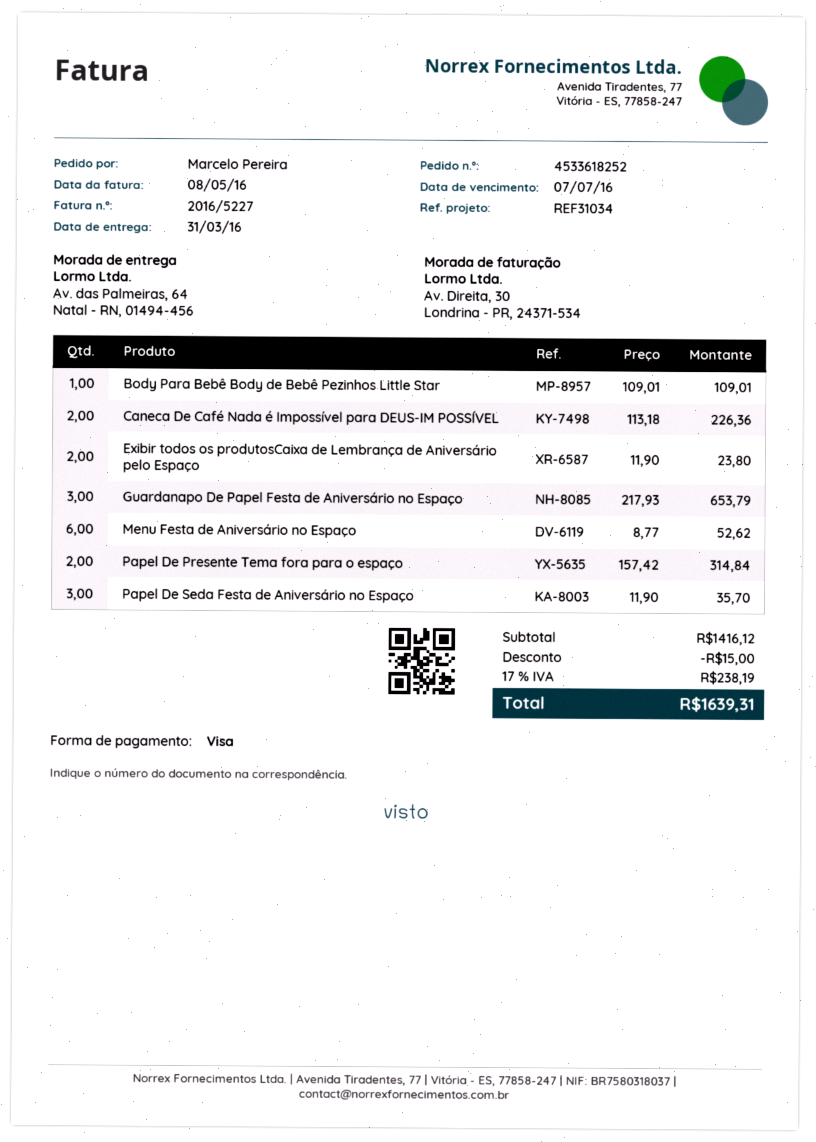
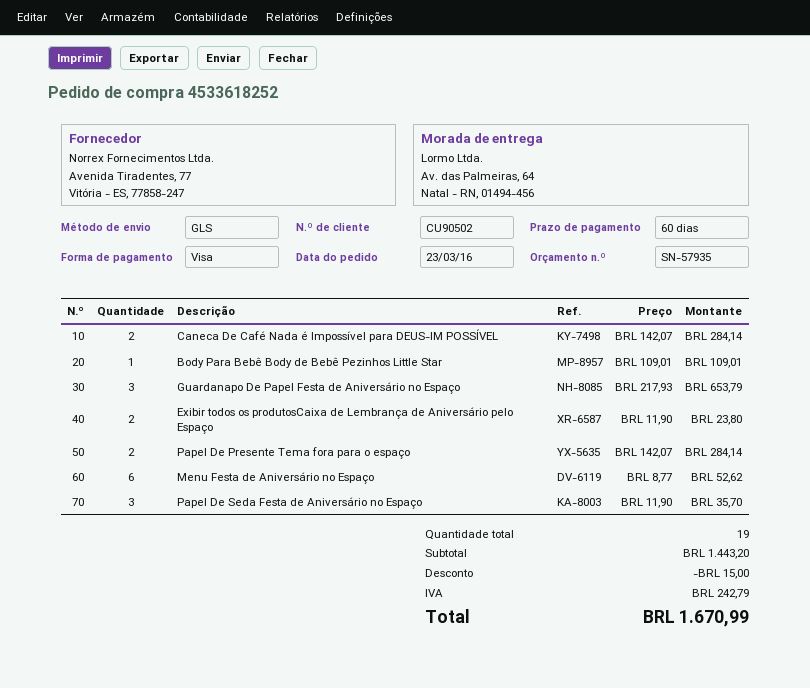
Caneca De Café Nada é Impossível para DEUS-IM POSSÍVEL: 2 x 113.18 = 226.36 -> 2 x 142.07 = 284.14
Papel De Presente Tema fora para o espaço: 2 x 157.42 = 314.84 -> 2 x 142.07 = 284.14
subtotal: 1416.12 -> 1443.20
tax: 238.19 -> 242.79
total: 1639.31 -> 1670.99

